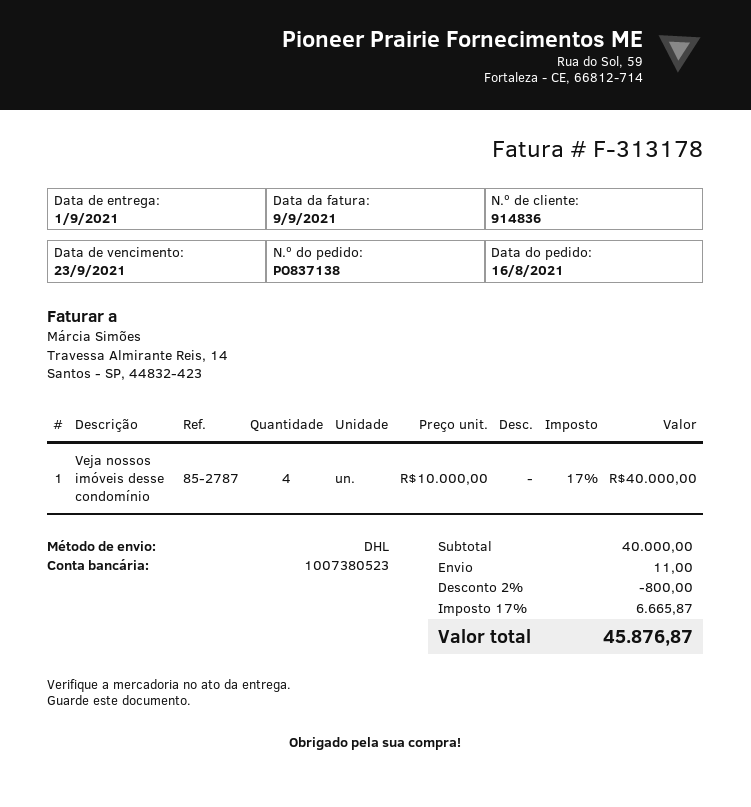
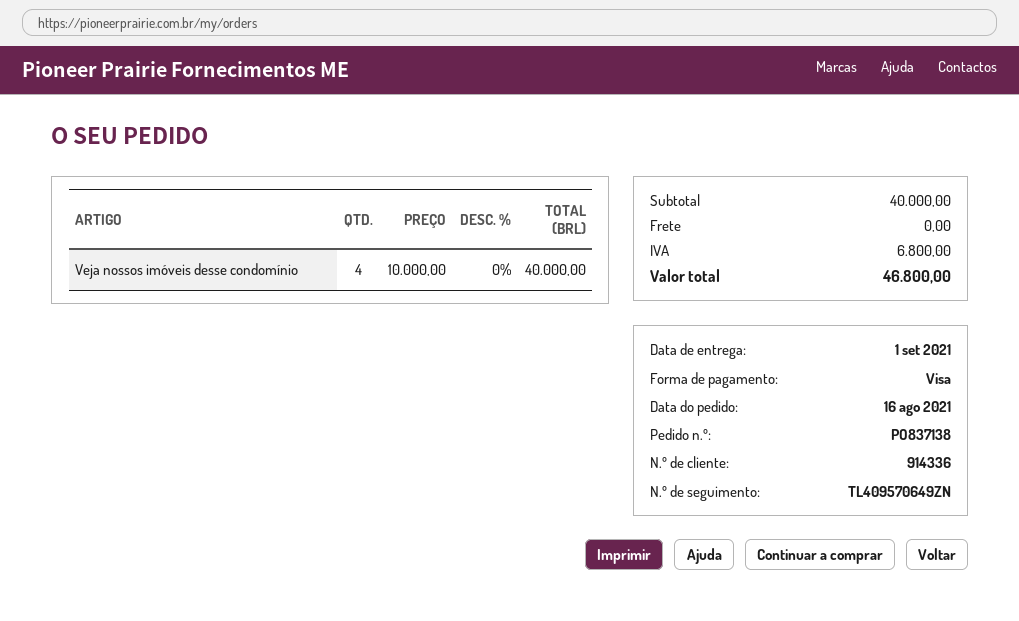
customer number: 914836 -> 914336
discount: 2% = 800.00 -> none
shipping: 11.00 -> 0.00
tax: 6665.87 -> 6800.00
total: 45876.87 -> 46800.00

